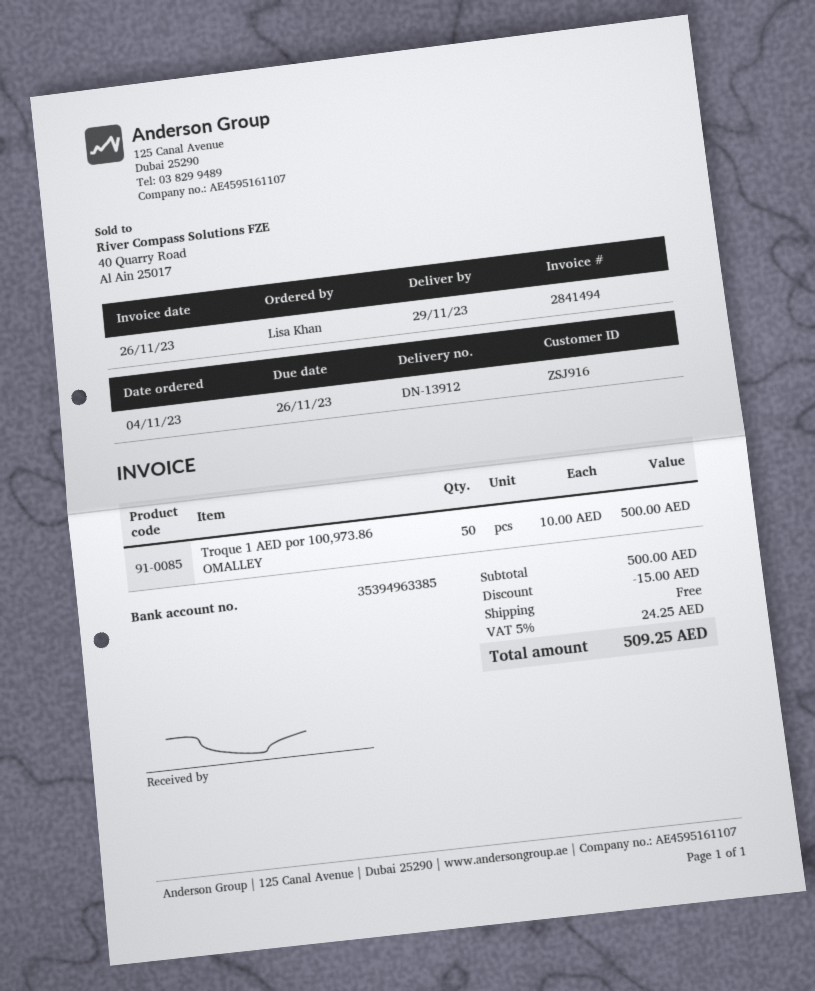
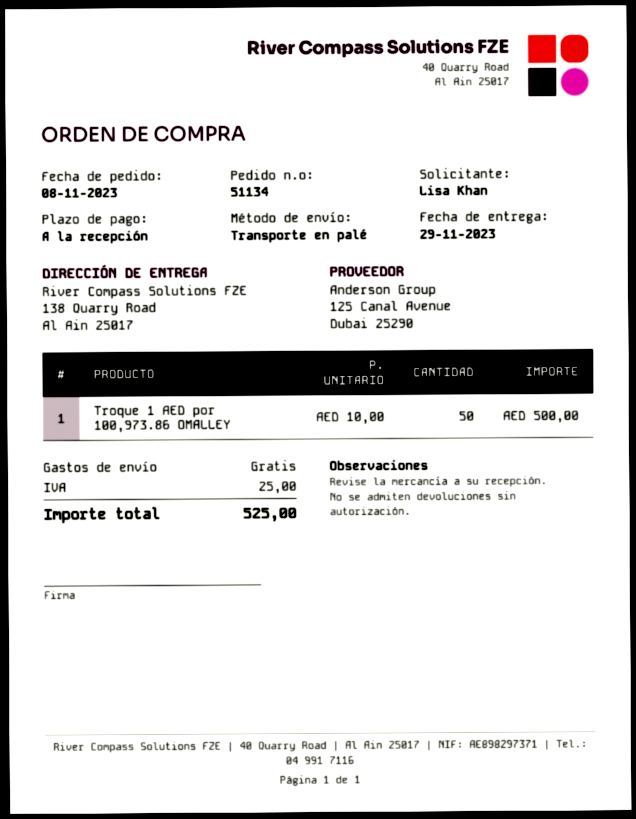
order date: 2023-11-04 -> 2023-11-08
discount: 15.00 -> none
tax: 24.25 -> 25.00
total: 509.25 -> 525.00

